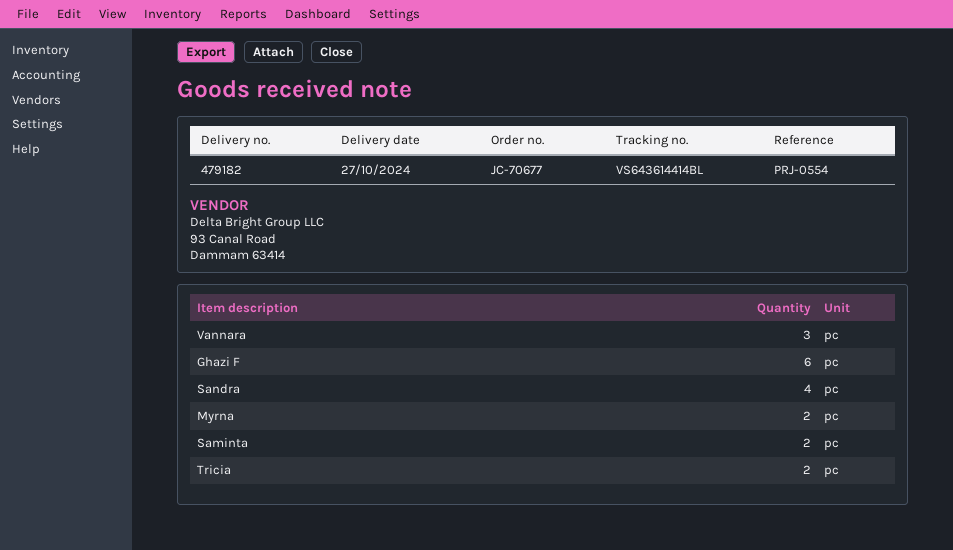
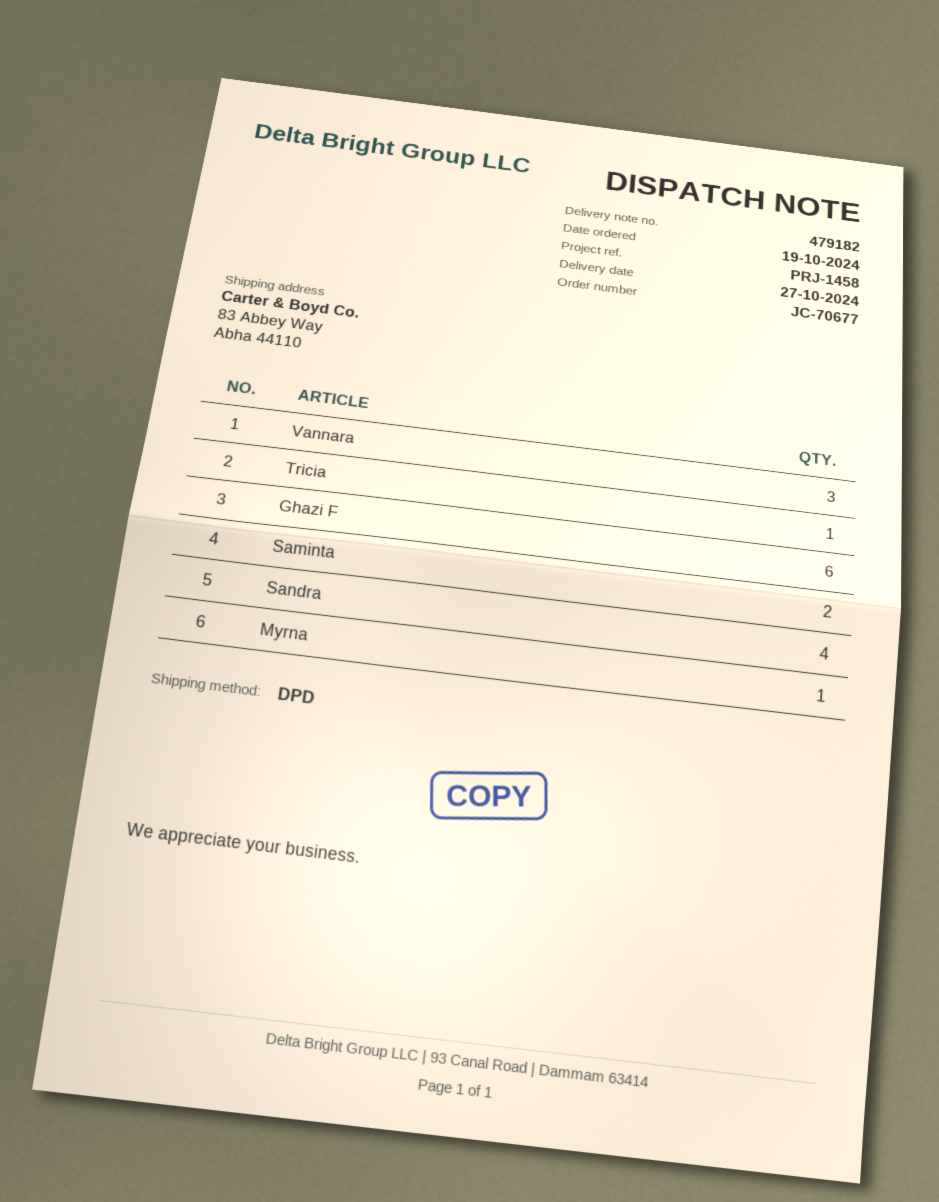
reference: PRJ-0554 -> PRJ-1458
Myrna: 2 -> 1
Tricia: 2 -> 1

